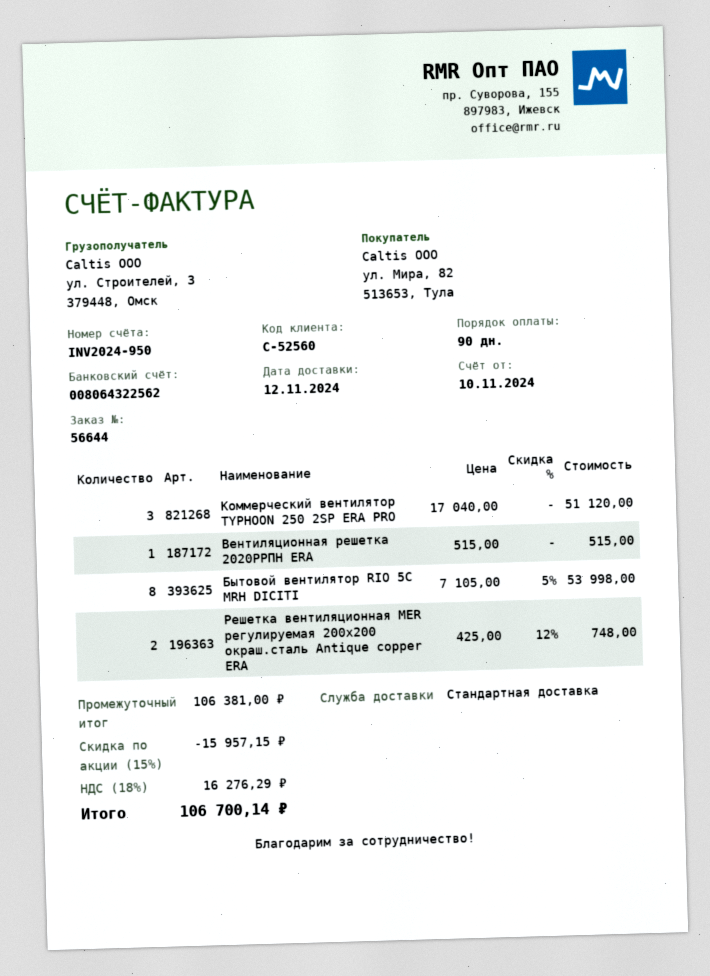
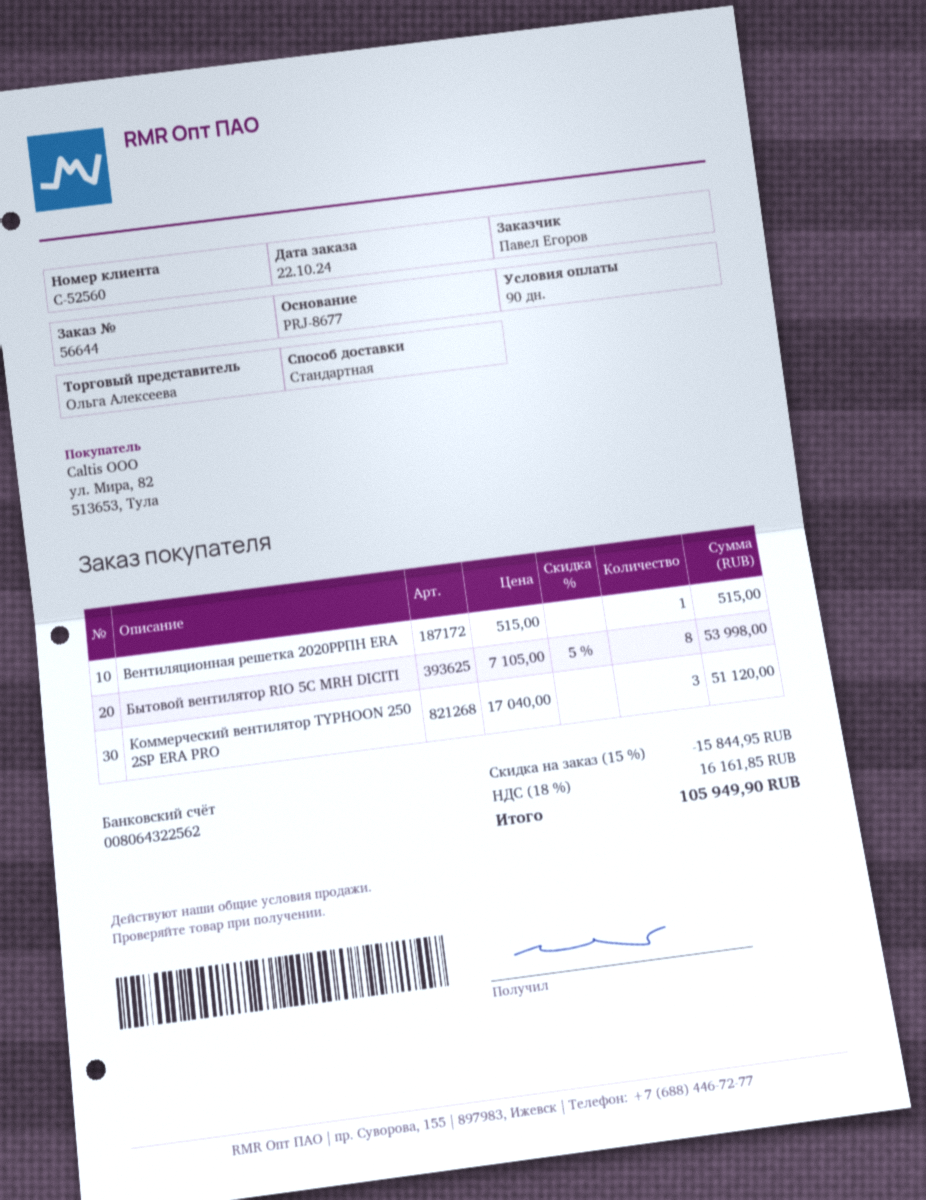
Решетка вентиляционная MER регулируемая 200х200 окраш.сталь Antique copper ERA: 2 x 425.00 - 12% = 748.00 -> none
discount: 15% = 15957.15 -> 15% = 15844.95
tax: 18% = 16276.29 -> 18% = 16161.85
total: 106700.14 -> 105949.90

